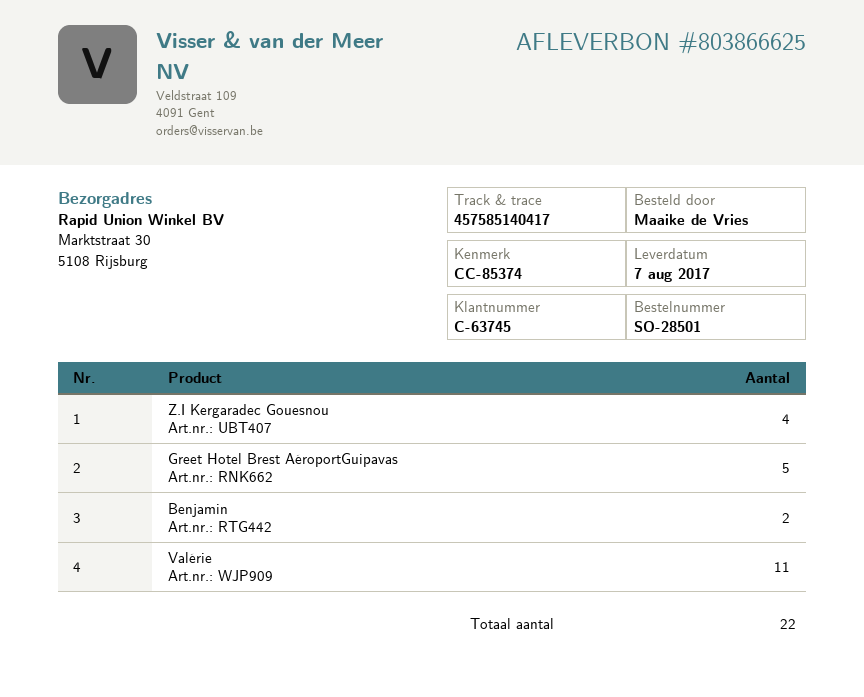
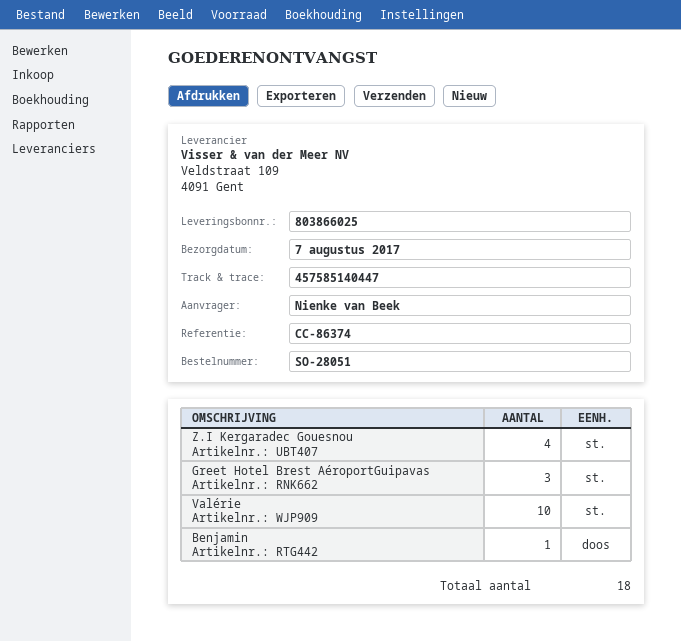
order number: SO-28501 -> SO-28051
delivery note number: 803866625 -> 803866025
reference: CC-85374 -> CC-86374
ordered by: Maaike de Vries -> Nienke van Beek
tracking number: 457585140417 -> 457585140447
Greet Hotel Brest AéroportGuipavas: 5 -> 3
Benjamin: 2 -> 1
Valérie: 11 -> 10
total quantity: 22 -> 18

